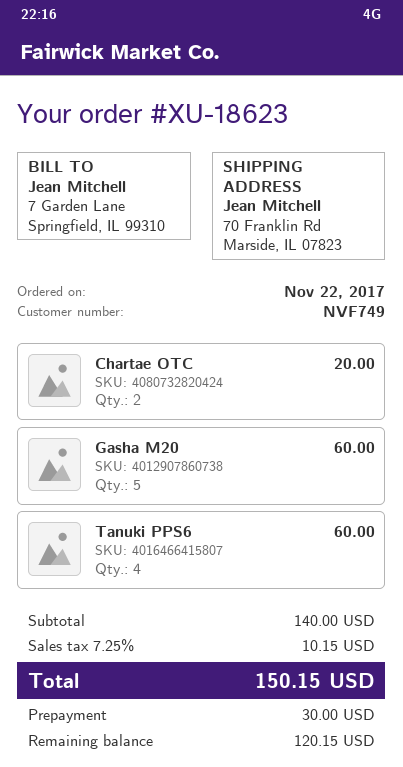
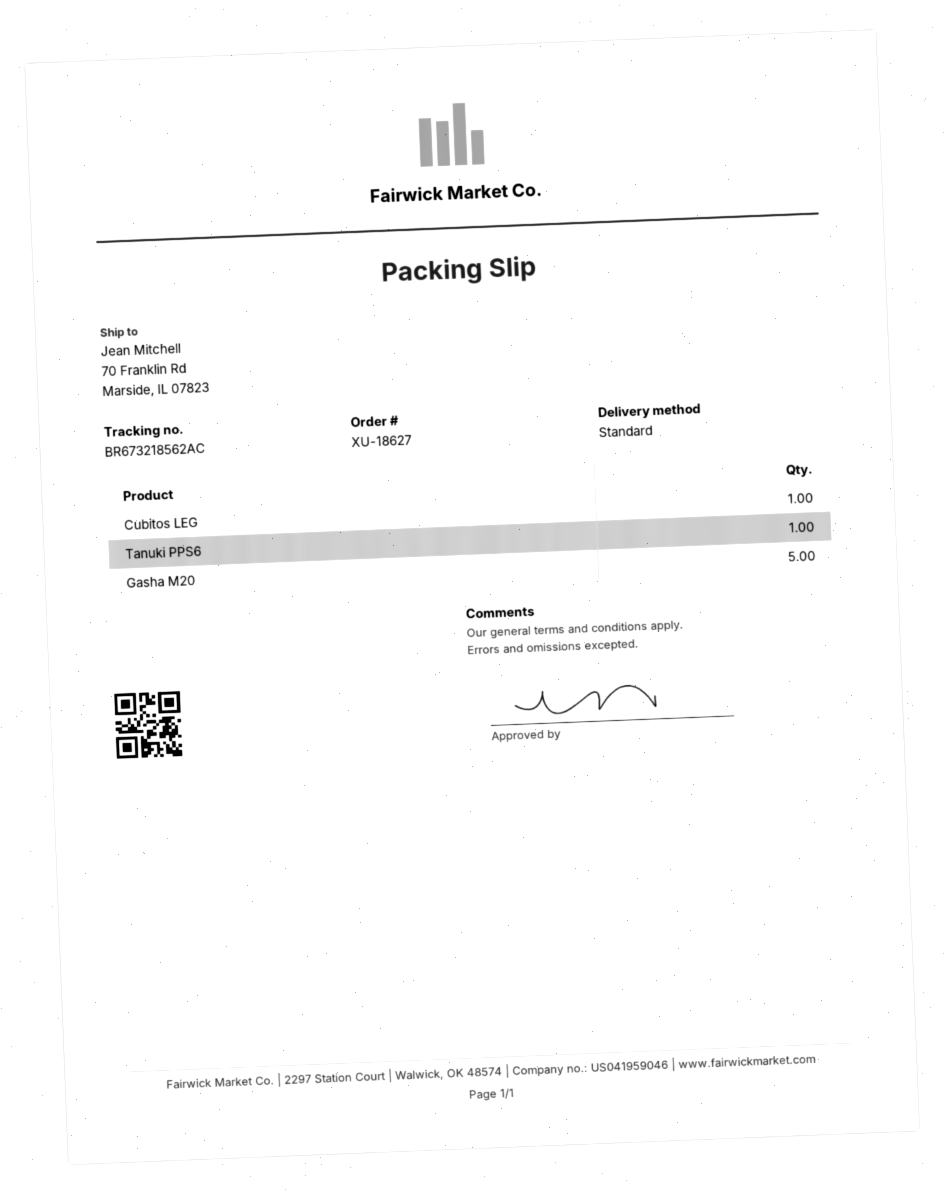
order number: XU-18623 -> XU-18627
Chartae OTC: 2 -> none
Tanuki PPS6: 4 -> 1
Cubitos LEG: none -> 1

